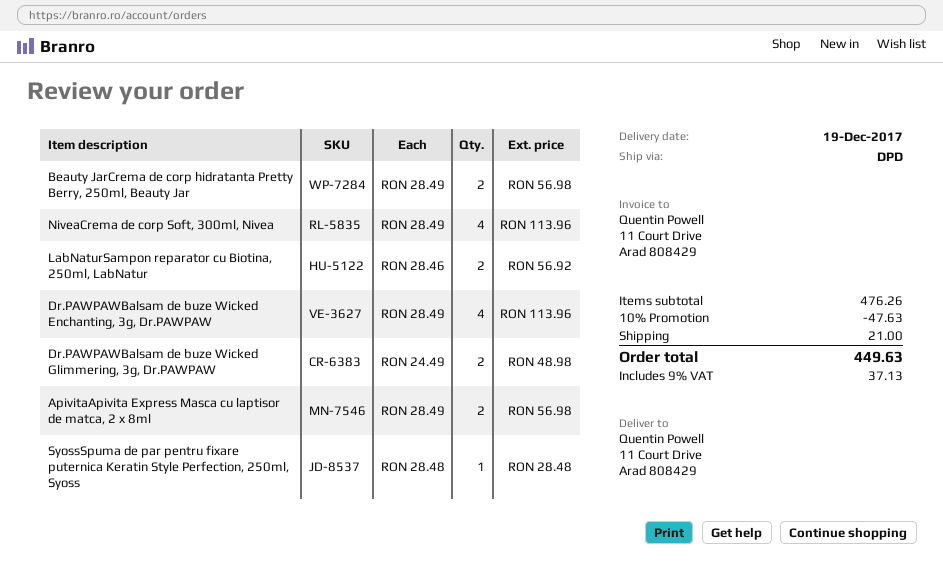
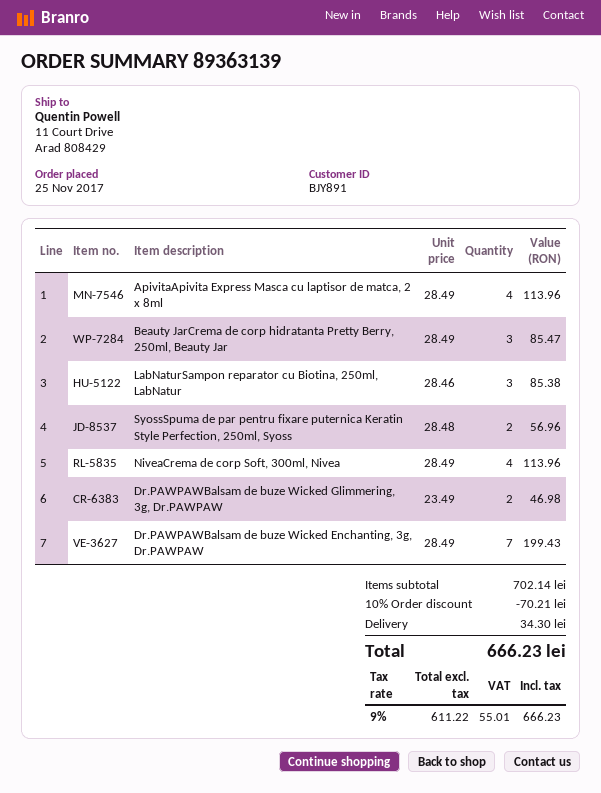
Beauty JarCrema de corp hidratanta Pretty Berry, 250ml, Beauty Jar: 2 x 28.49 = 56.98 -> 3 x 28.49 = 85.47
LabNaturSampon reparator cu Biotina, 250ml, LabNatur: 2 x 28.46 = 56.92 -> 3 x 28.46 = 85.38
Dr.PAWPAWBalsam de buze Wicked Enchanting, 3g, Dr.PAWPAW: 4 x 28.49 = 113.96 -> 7 x 28.49 = 199.43
Dr.PAWPAWBalsam de buze Wicked Glimmering, 3g, Dr.PAWPAW: 2 x 24.49 = 48.98 -> 2 x 23.49 = 46.98
ApivitaApivita Express Masca cu laptisor de matca, 2 x 8ml: 2 x 28.49 = 56.98 -> 4 x 28.49 = 113.96
SyossSpuma de par pentru fixare puternica Keratin Style Perfection, 250ml, Syoss: 1 x 28.48 = 28.48 -> 2 x 28.48 = 56.96
subtotal: 476.26 -> 702.14
discount: 10% = 47.63 -> 10% = 70.21
shipping: 21.00 -> 34.30
tax: 9% = 37.13 -> 9% = 55.01
total: 449.63 -> 666.23

